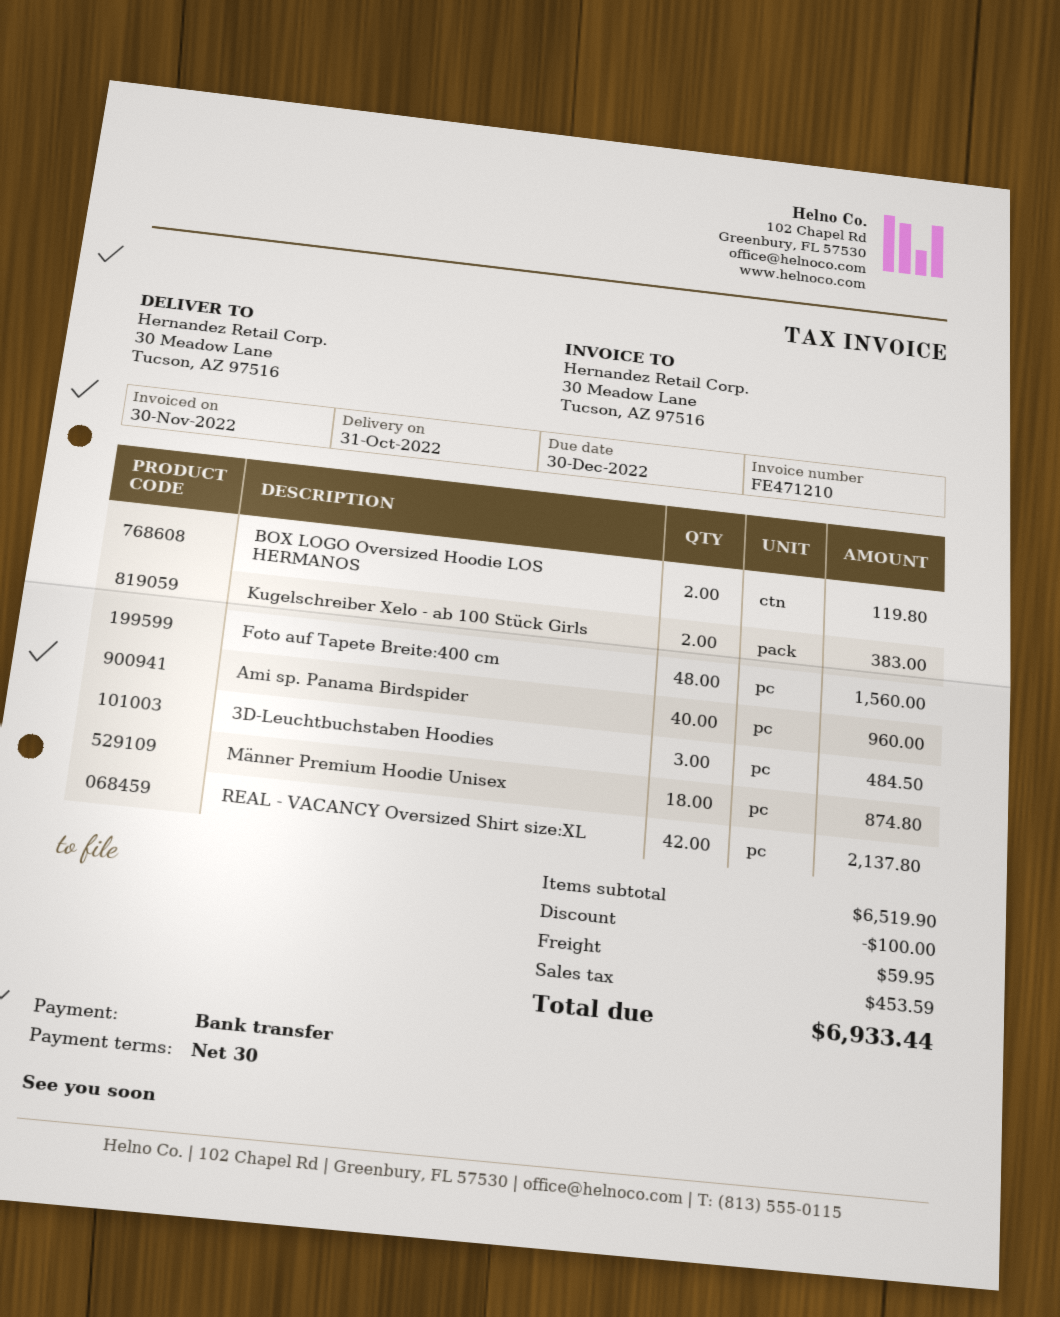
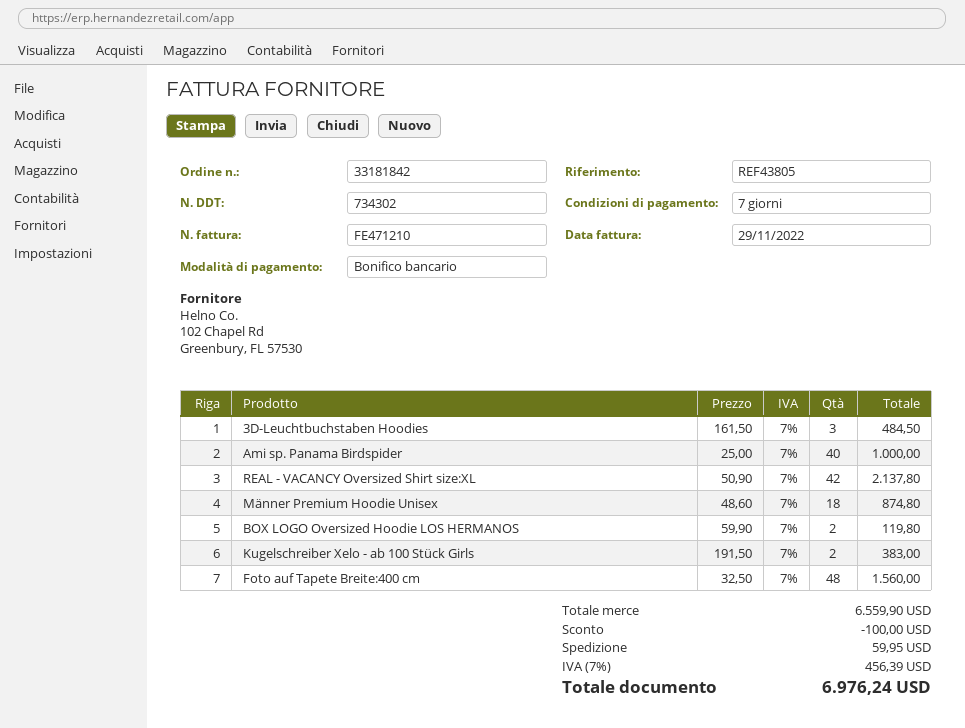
invoice date: 2022-11-30 -> 2022-11-29
payment terms: 30 days -> 7 days
Ami sp. Panama Birdspider: 40 for 960.00 -> 40 for 1000.00
subtotal: 6519.90 -> 6559.90
tax: 453.59 -> 456.39
total: 6933.44 -> 6976.24

